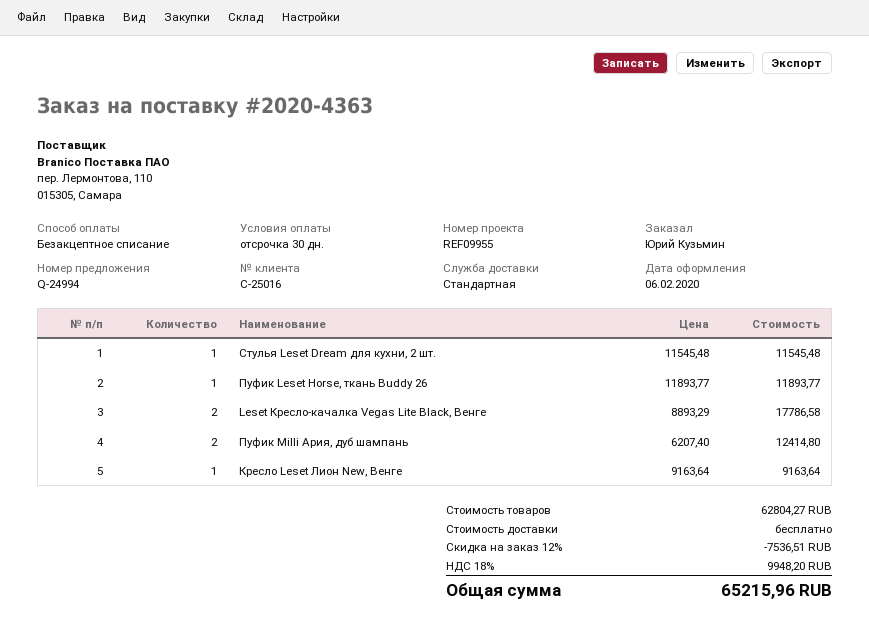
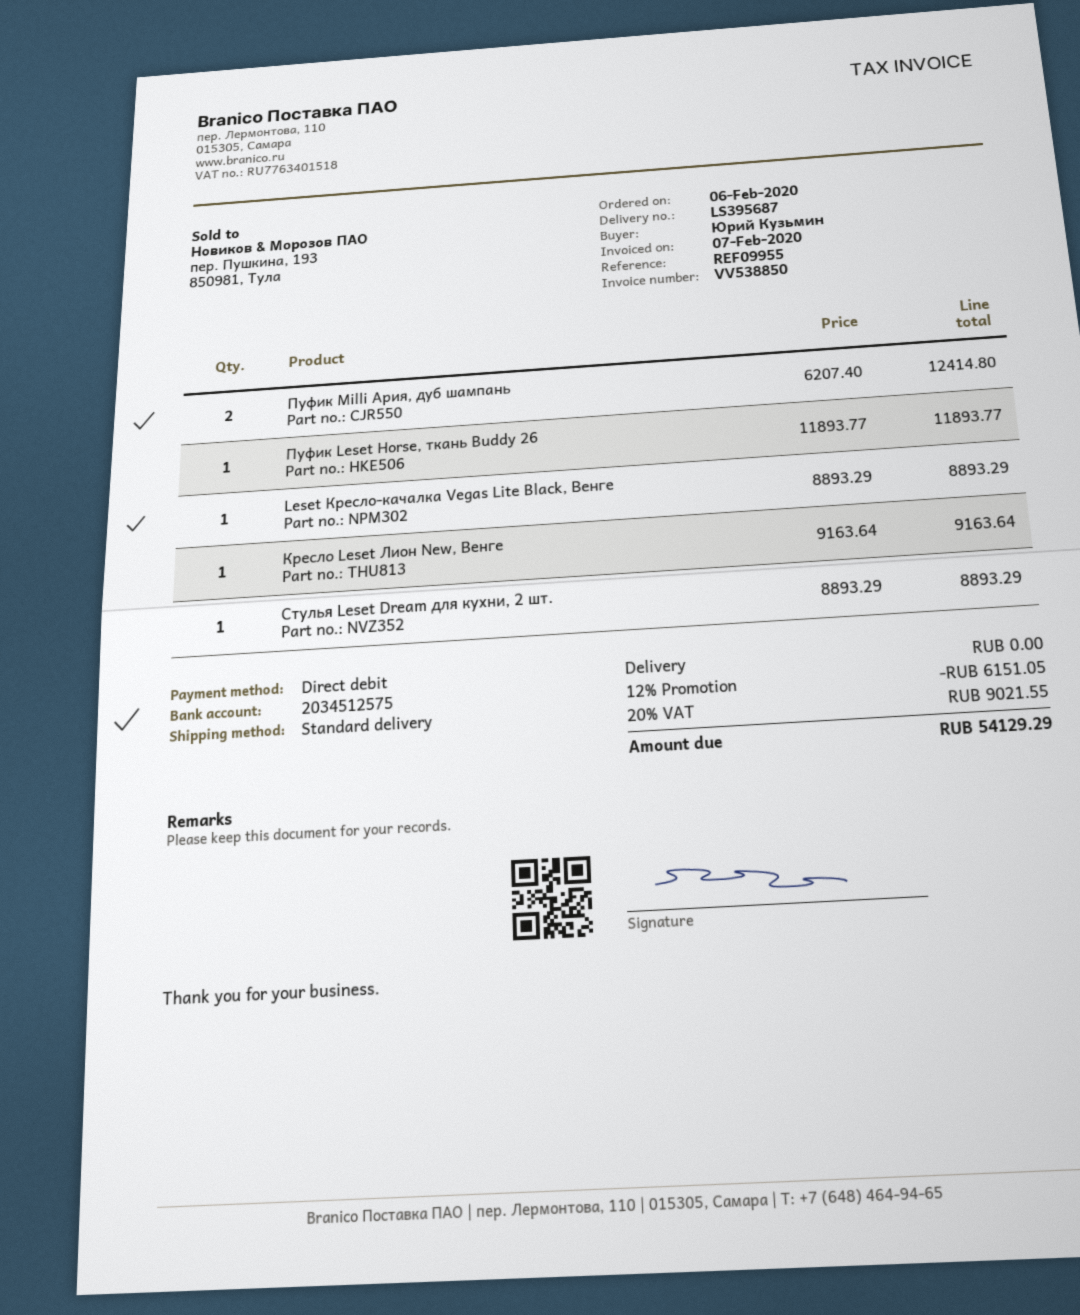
Стулья Leset Dream для кухни, 2 шт.: 1 x 11545.48 = 11545.48 -> 1 x 8893.29 = 8893.29
Leset Кресло-качалка Vegas Lite Black, Венге: 2 x 8893.29 = 17786.58 -> 1 x 8893.29 = 8893.29
discount: 12% = 7536.51 -> 12% = 6151.05
tax: 18% = 9948.20 -> 20% = 9021.55
total: 65215.96 -> 54129.29

